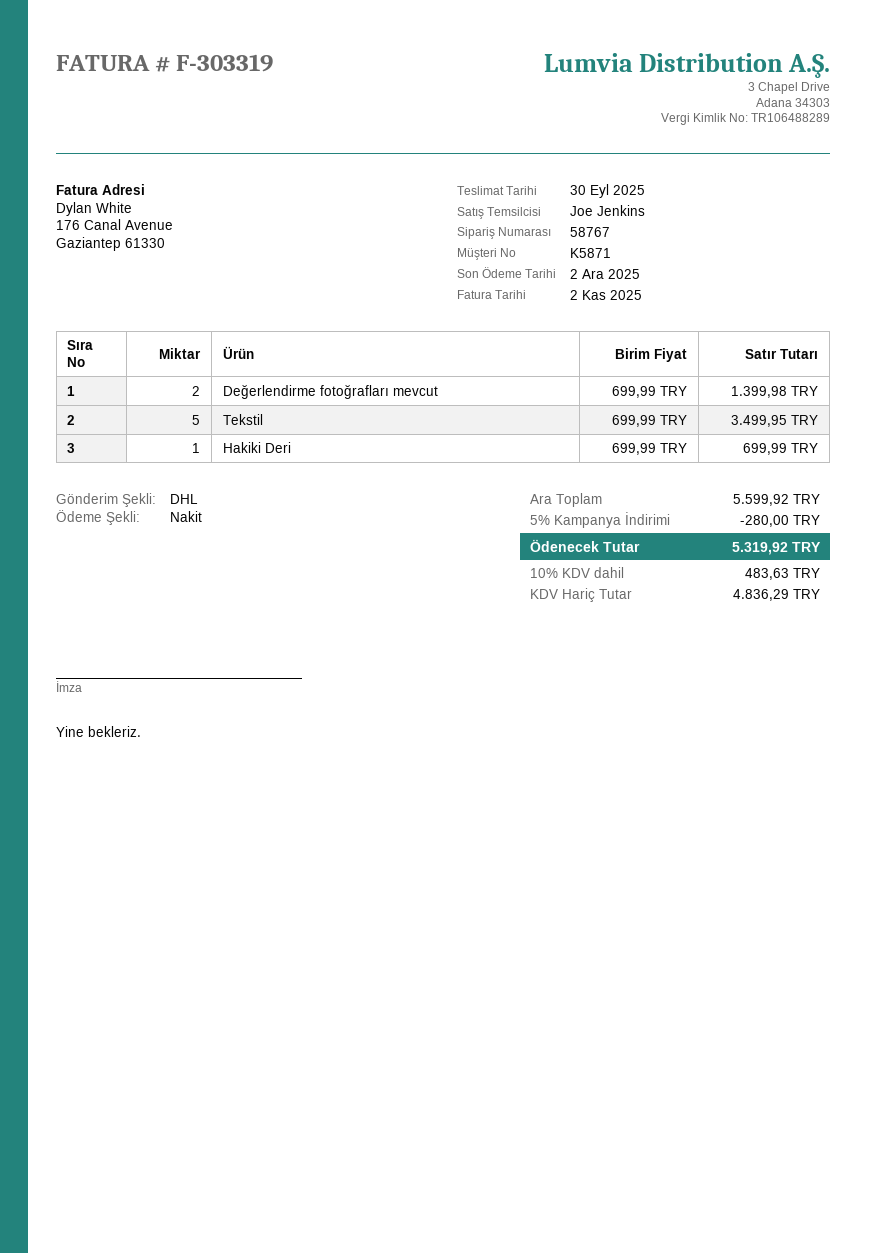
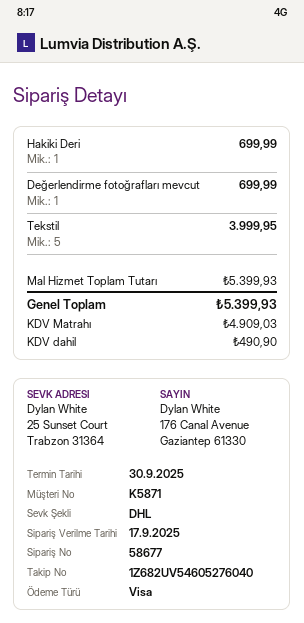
order number: 58767 -> 58677
payment method: cash -> Visa
Değerlendirme fotoğrafları mevcut: 2 for 1399.98 -> 1 for 699.99
Tekstil: 5 for 3499.95 -> 5 for 3999.95
subtotal: 5599.92 -> 5399.93
discount: 5% = 280.00 -> none
net: 4836.29 -> 4909.03
tax: 483.63 -> 490.90
total: 5319.92 -> 5399.93

